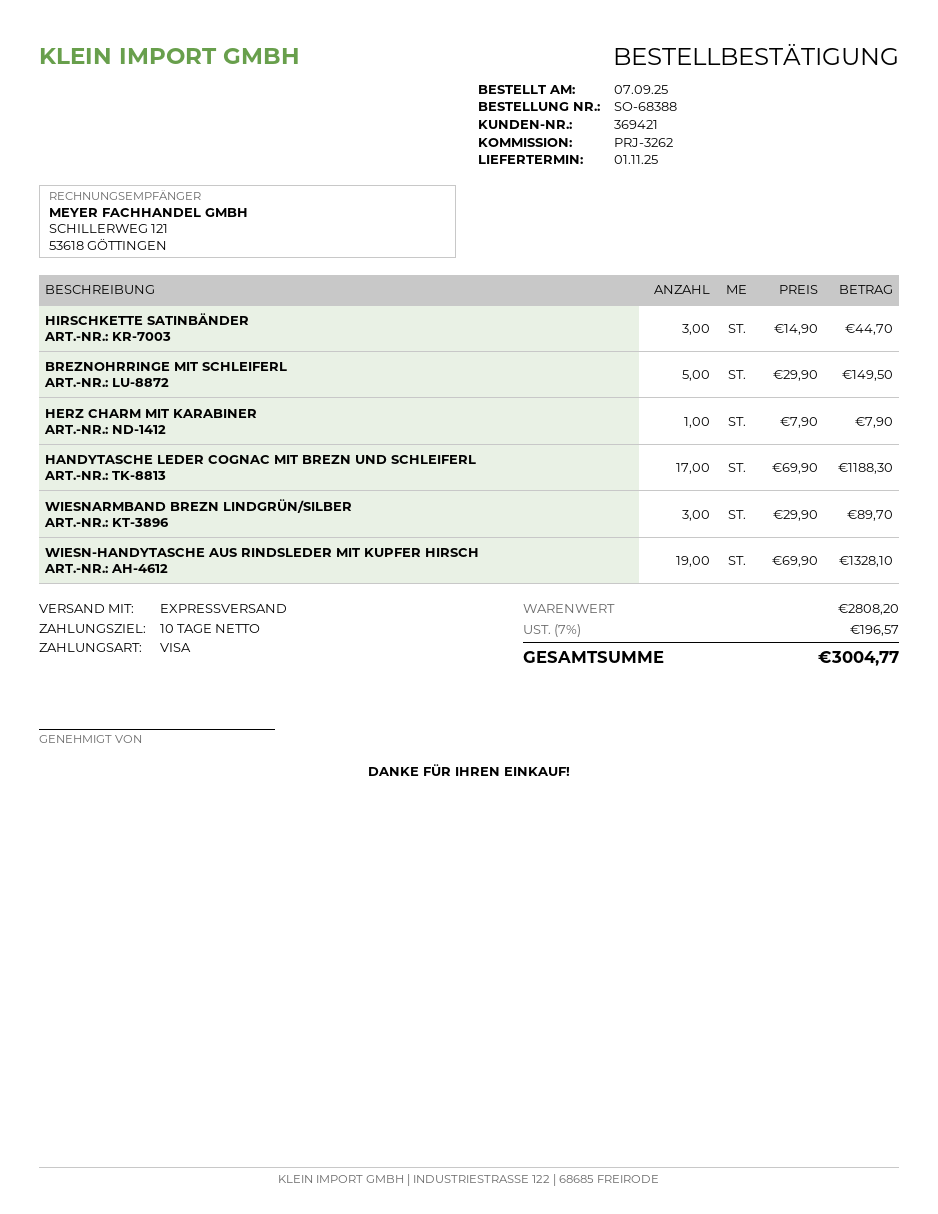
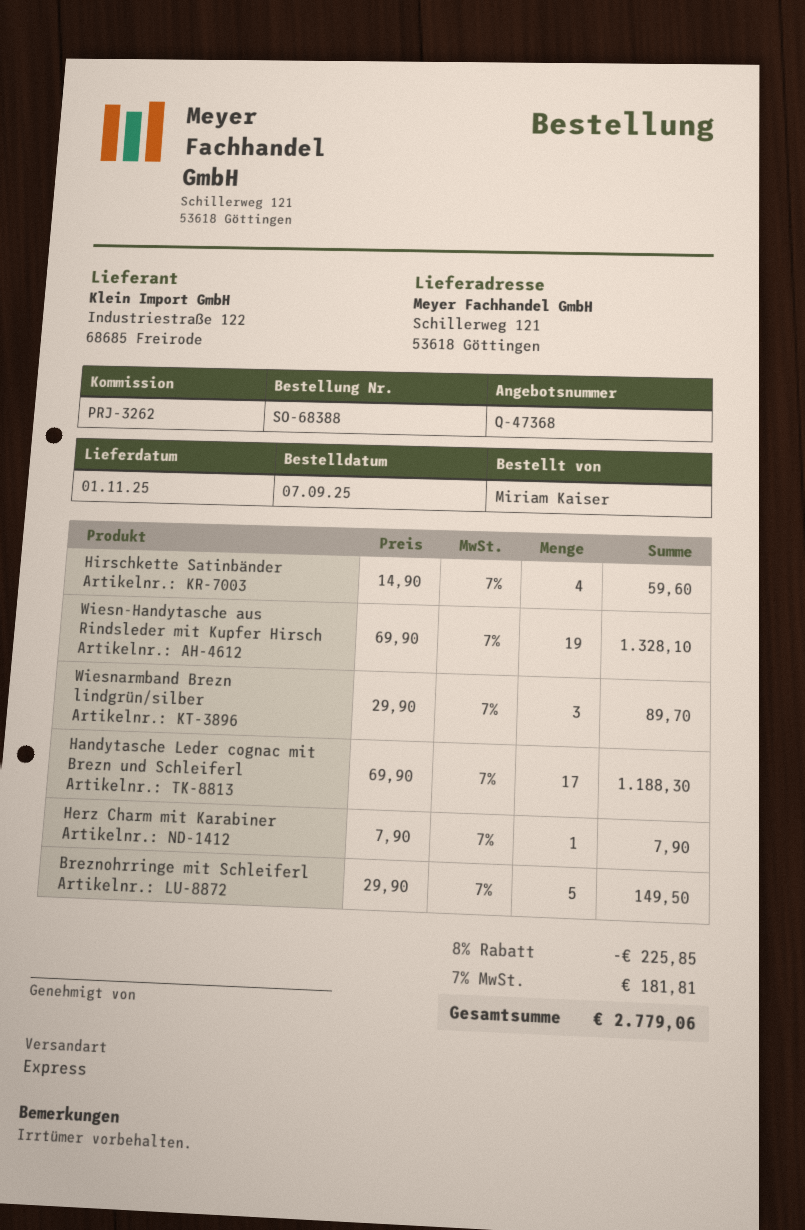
HIRSCHKETTE SATINBÄNDER: 3 x 14.90 = 44.70 -> 4 x 14.90 = 59.60
discount: none -> 8% = 225.85
tax: 7% = 196.57 -> 7% = 181.81
total: 3004.77 -> 2779.06

